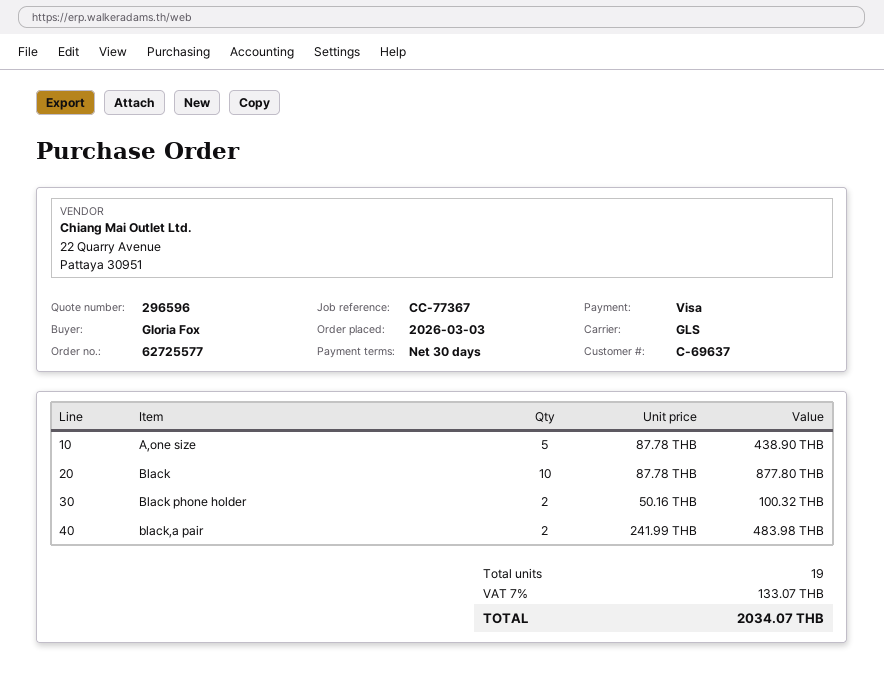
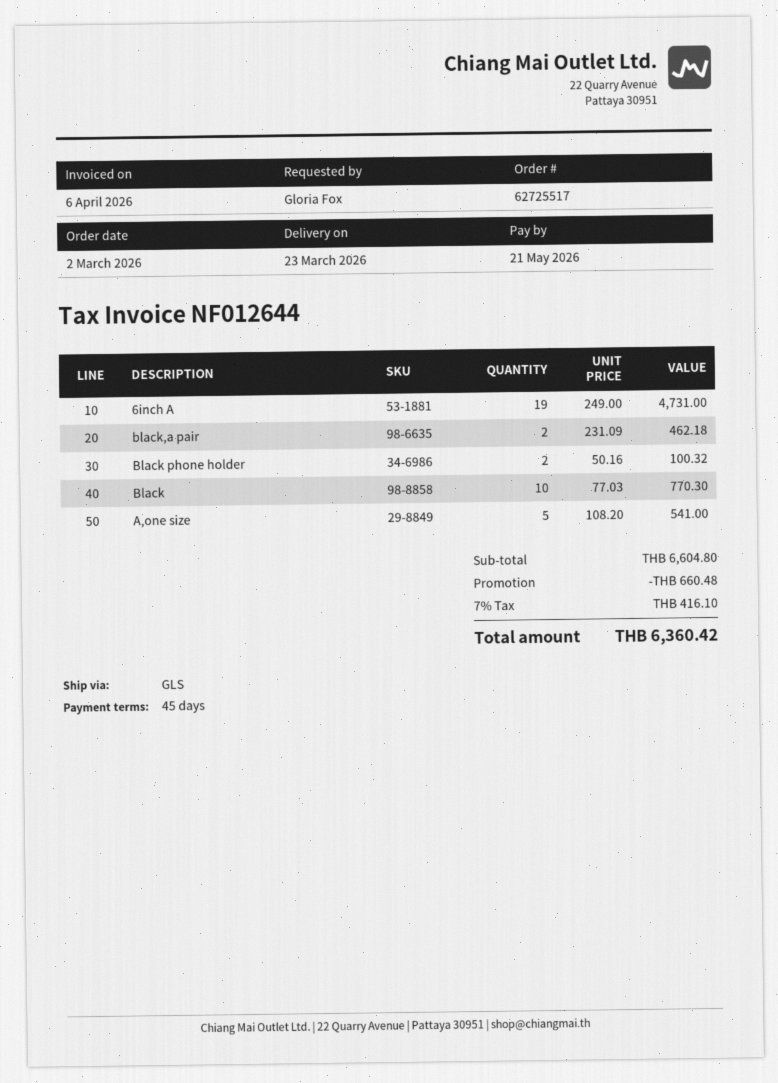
order number: 62725577 -> 62725517
order date: 2026-03-03 -> 2026-03-02
payment terms: 30 days -> 45 days
A,one size: 5 x 87.78 = 438.90 -> 5 x 108.20 = 541.00
Black: 10 x 87.78 = 877.80 -> 10 x 77.03 = 770.30
black,a pair: 2 x 241.99 = 483.98 -> 2 x 231.09 = 462.18
6inch A: none -> 19 x 249.00 = 4731.00
discount: none -> 660.48
tax: 7% = 133.07 -> 7% = 416.10
total: 2034.07 -> 6360.42

